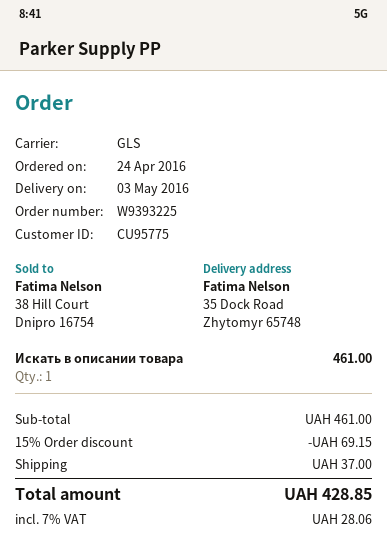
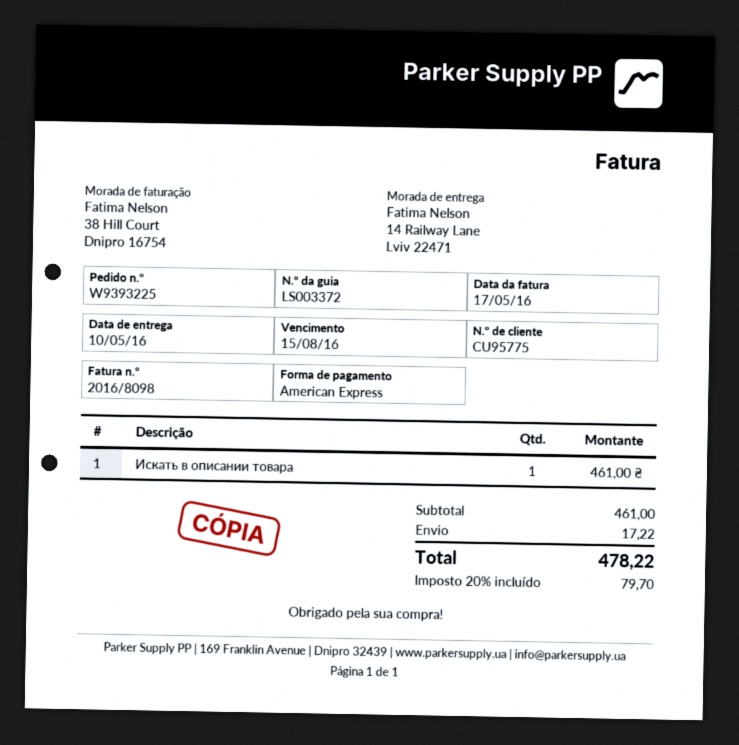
delivery date: 2016-05-03 -> 2016-05-10
ship to: 35 Dock Road, Zhytomyr 65748 -> 14 Railway Lane, Lviv 22471
discount: 15% = 69.15 -> none
shipping: 37.00 -> 17.22
tax: 7% = 28.06 -> 20% = 79.70
total: 428.85 -> 478.22

